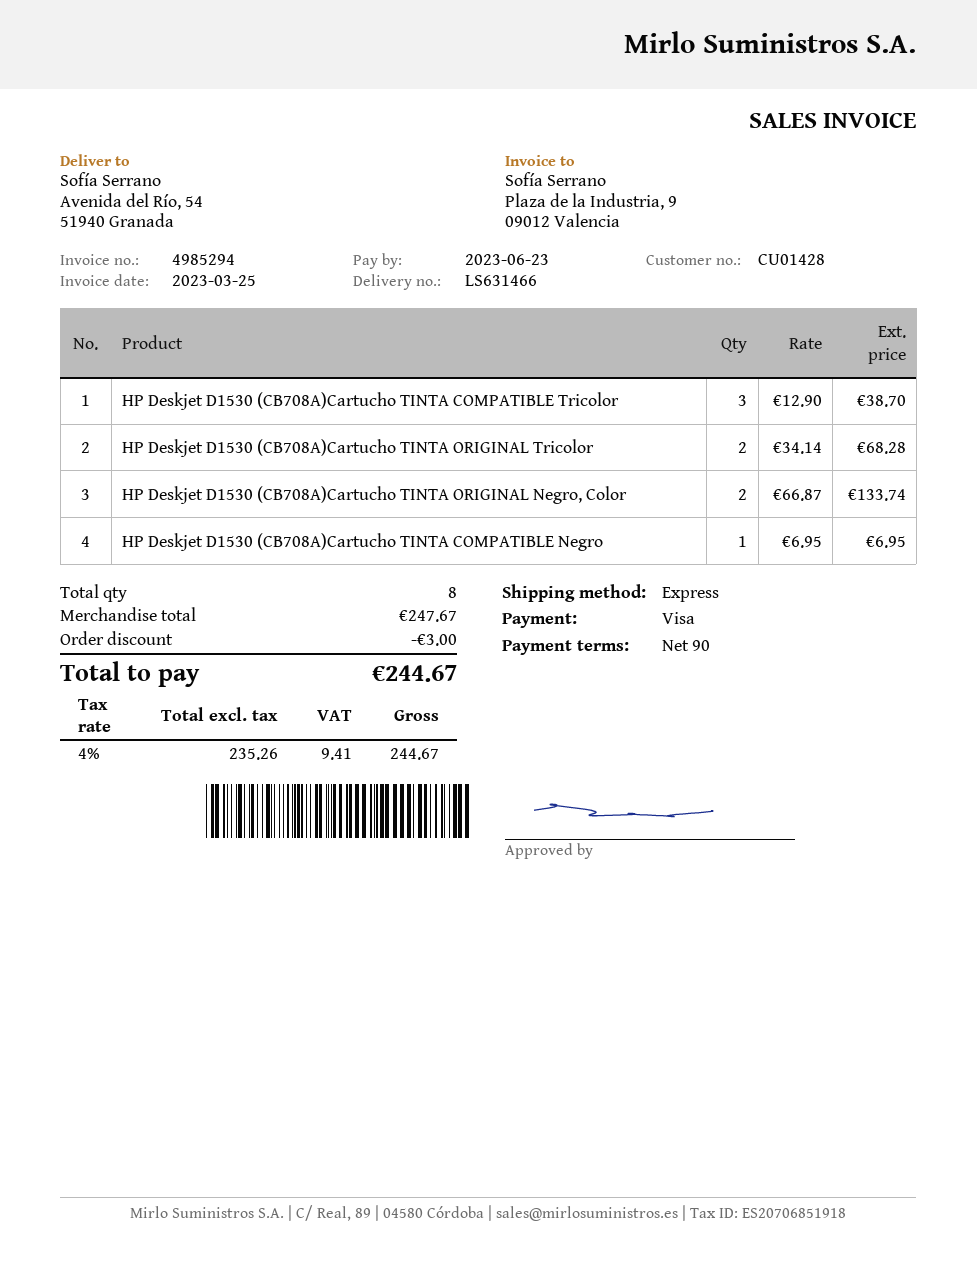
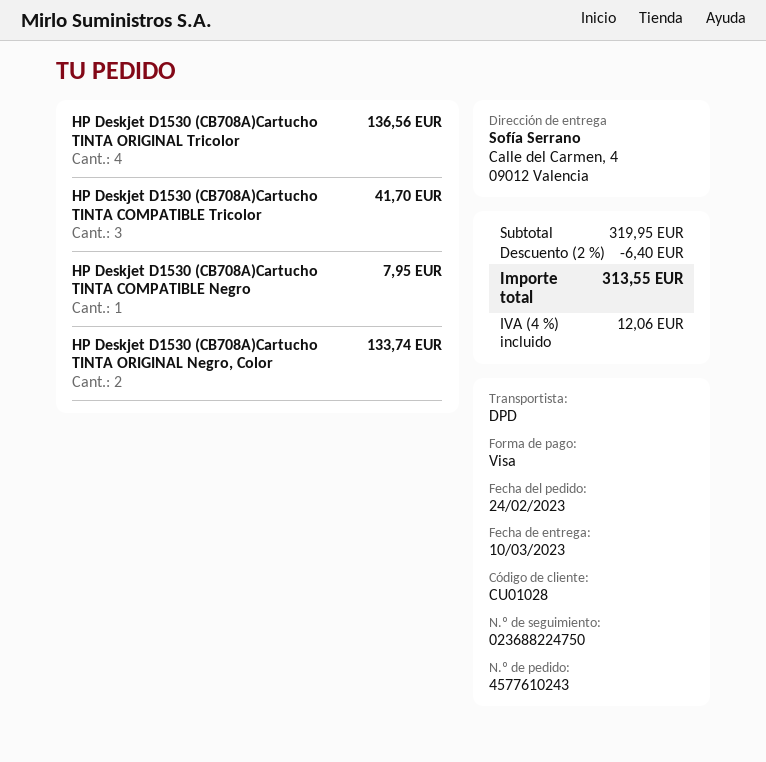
customer number: CU01428 -> CU01028
shipping method: express -> DPD
ship to: Avenida del Río, 54, 51940 Granada -> Calle del Carmen, 4, 09012 Valencia
HP Deskjet D1530 (CB708A)Cartucho TINTA COMPATIBLE Tricolor: 3 for 38.70 -> 3 for 41.70
HP Deskjet D1530 (CB708A)Cartucho TINTA ORIGINAL Tricolor: 2 for 68.28 -> 4 for 136.56
HP Deskjet D1530 (CB708A)Cartucho TINTA COMPATIBLE Negro: 1 for 6.95 -> 1 for 7.95
subtotal: 247.67 -> 319.95
discount: 3.00 -> 6.40
tax: 4% = 9.41 -> 4% = 12.06
total: 244.67 -> 313.55

